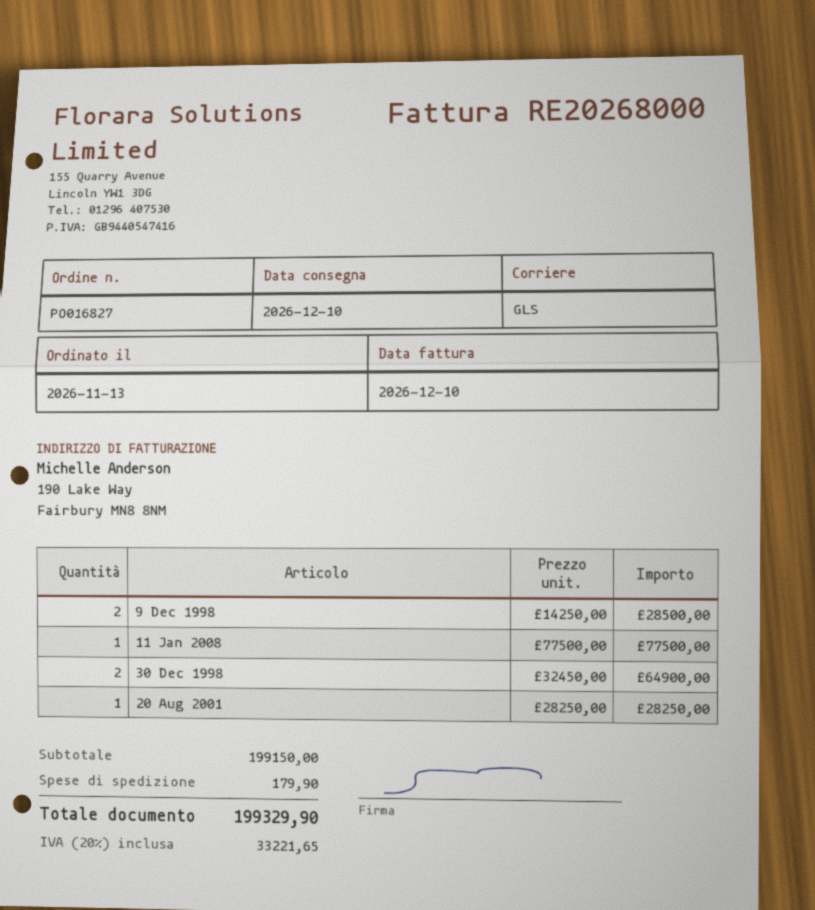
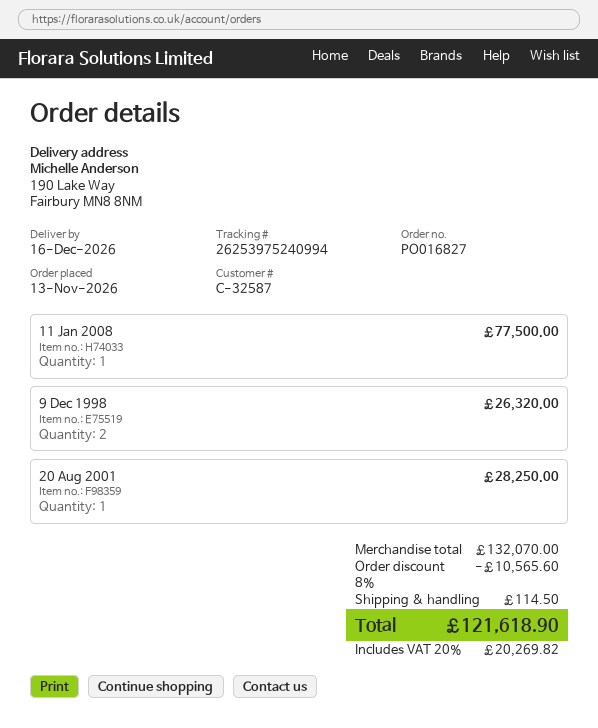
delivery date: 2026-12-10 -> 2026-12-16
9 Dec 1998: 2 for 28500.00 -> 2 for 26320.00
30 Dec 1998: 2 for 64900.00 -> none
subtotal: 199150.00 -> 132070.00
discount: none -> 8% = 10565.60
shipping: 179.90 -> 114.50
tax: 20% = 33221.65 -> 20% = 20269.82
total: 199329.90 -> 121618.90

